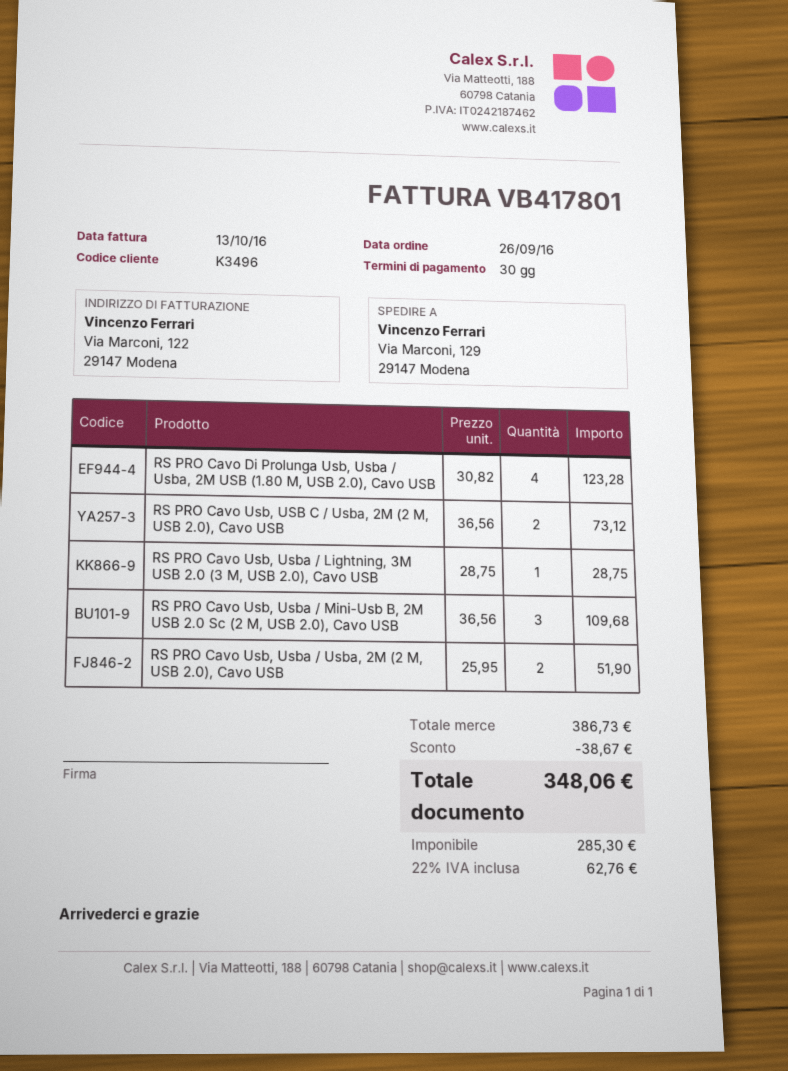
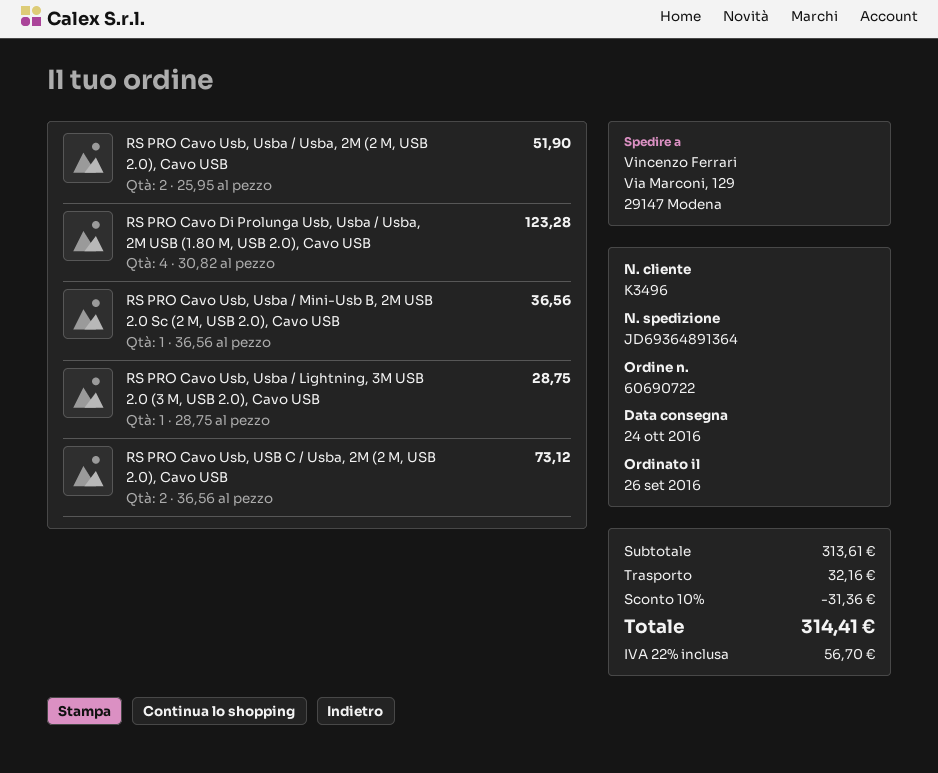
RS PRO Cavo Usb, Usba / Mini-Usb B, 2M USB 2.0 Sc (2 M, USB 2.0), Cavo USB: 3 x 36.56 = 109.68 -> 1 x 36.56 = 36.56
subtotal: 386.73 -> 313.61
discount: 38.67 -> 31.36
shipping: none -> 32.16
tax: 22% = 62.76 -> 22% = 56.70
total: 348.06 -> 314.41

